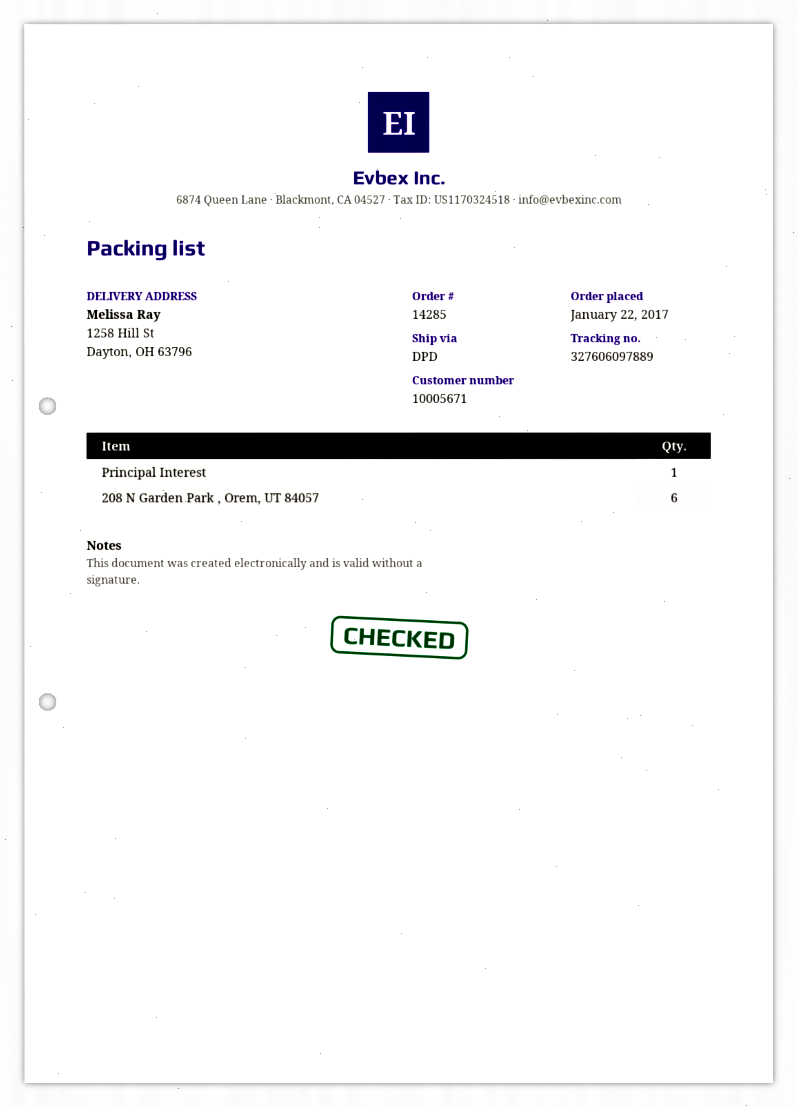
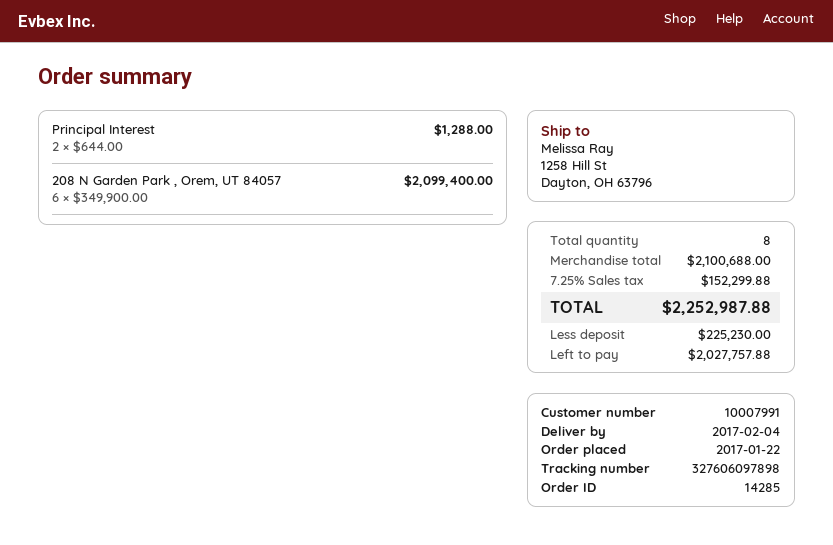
customer number: 10005671 -> 10007991
tracking number: 327606097889 -> 327606097898
Principal Interest: 1 -> 2

